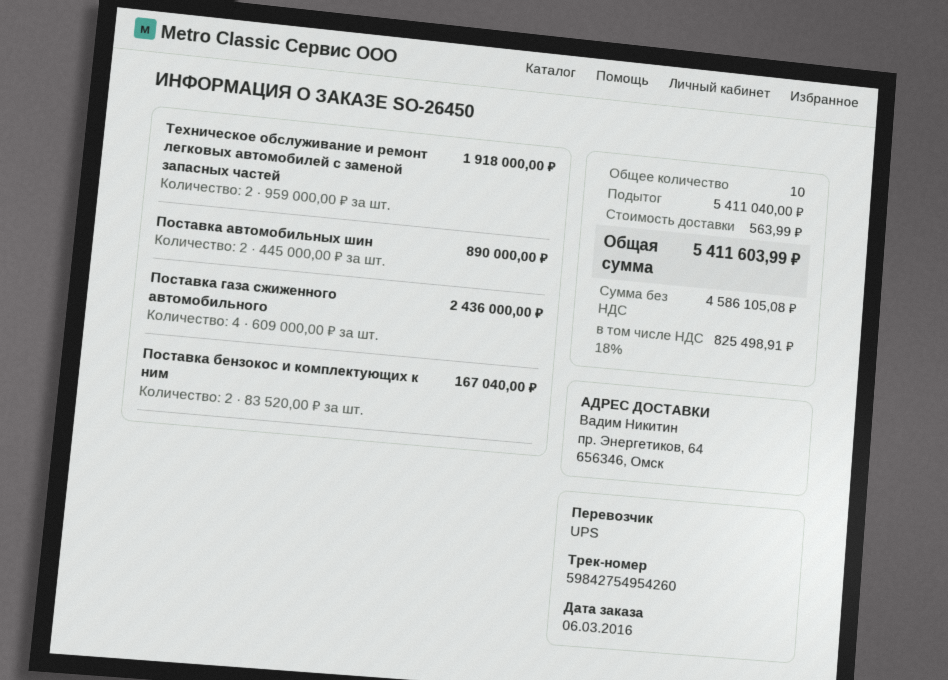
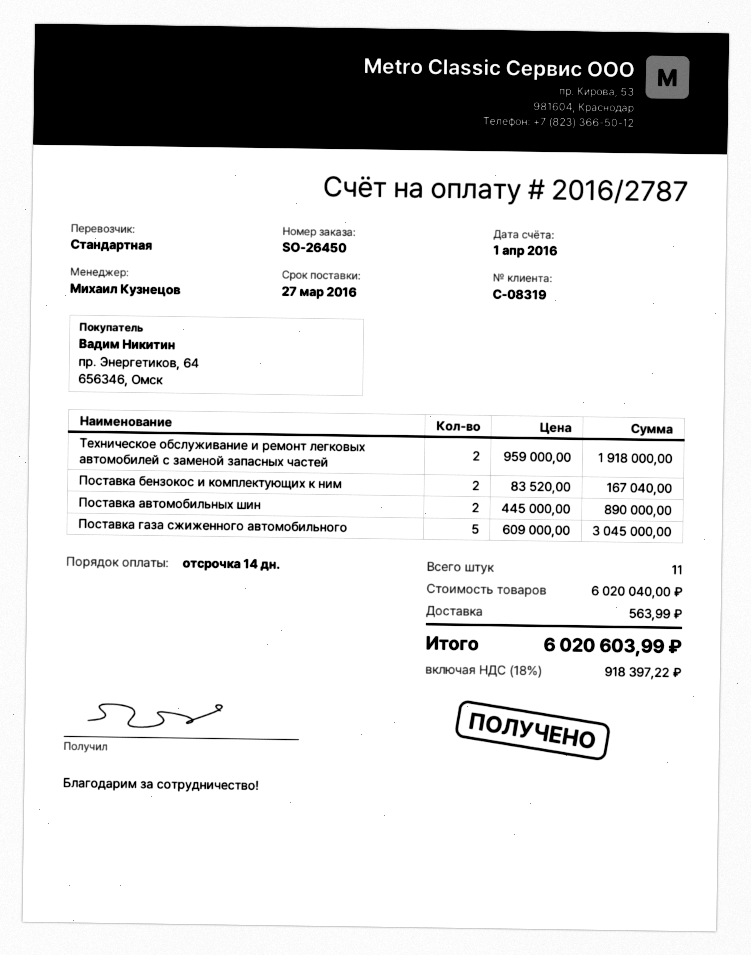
shipping method: UPS -> standard
Поставка газа сжиженного автомобильного: 4 x 609000.00 = 2436000.00 -> 5 x 609000.00 = 3045000.00
total quantity: 10 -> 11
subtotal: 5411040.00 -> 6020040.00
tax: 18% = 825498.91 -> 18% = 918397.22
total: 5411603.99 -> 6020603.99

